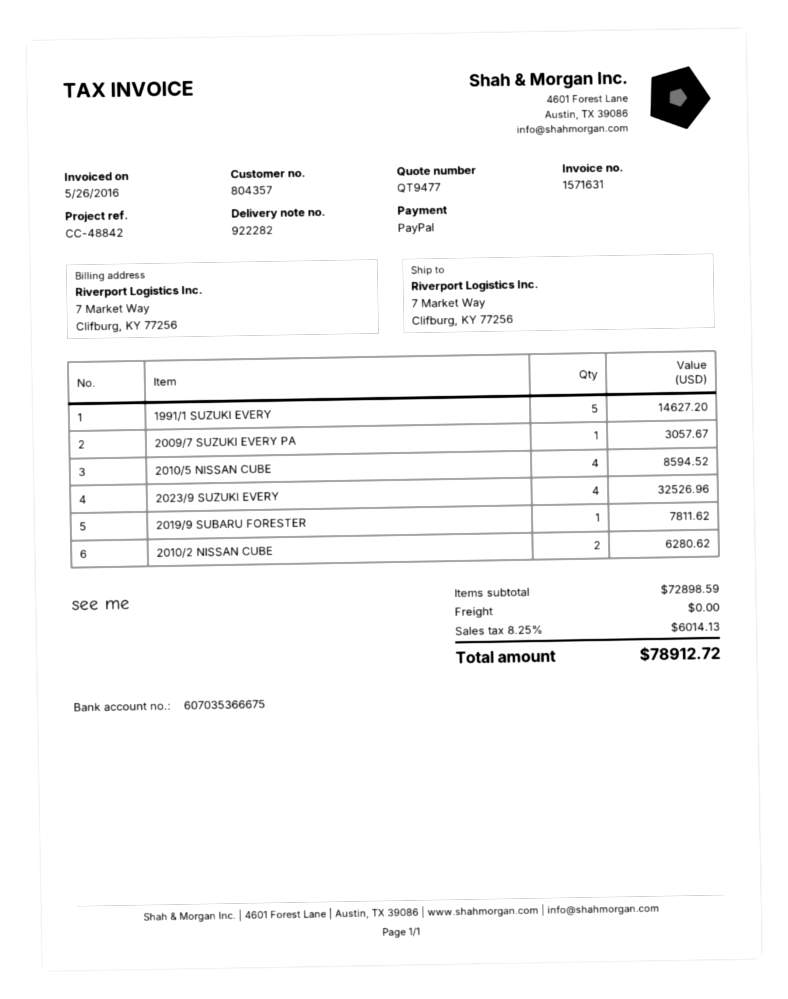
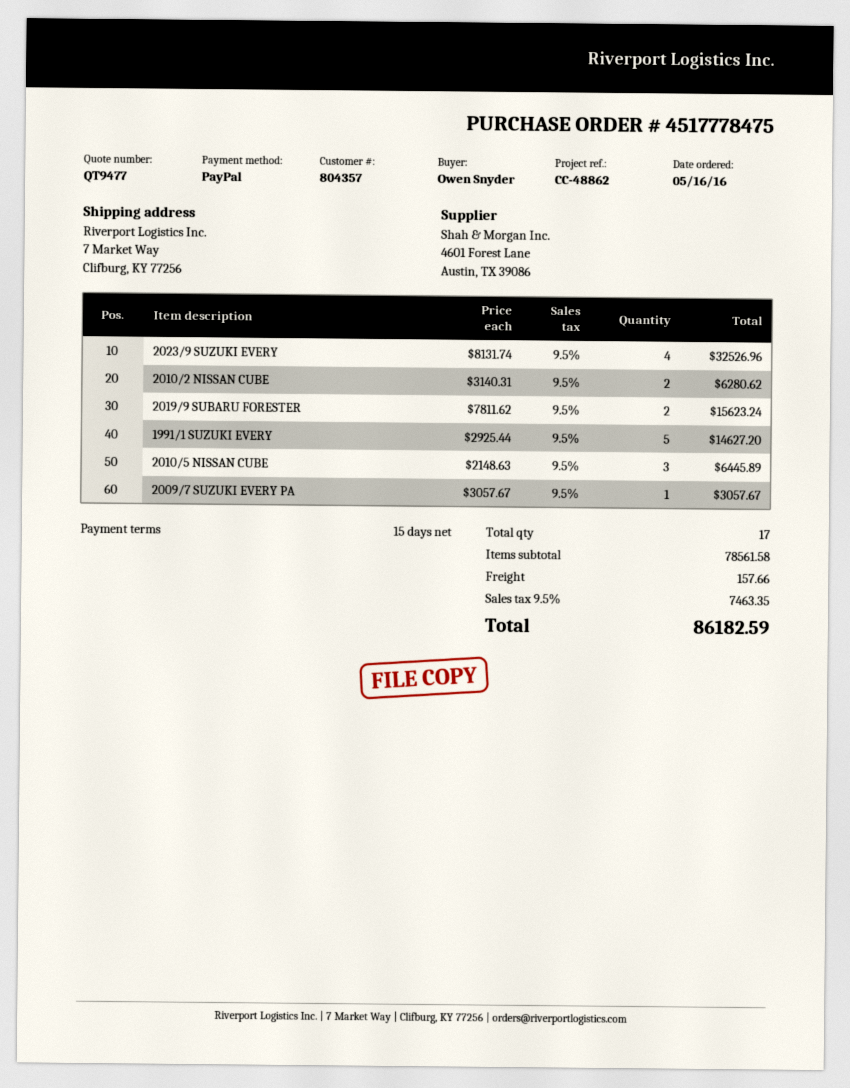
reference: CC-48842 -> CC-48862
2010/5 NISSAN CUBE: 4 for 8594.52 -> 3 for 6445.89
2019/9 SUBARU FORESTER: 1 for 7811.62 -> 2 for 15623.24
subtotal: 72898.59 -> 78561.58
shipping: 0.00 -> 157.66
tax: 8.25% = 6014.13 -> 9.5% = 7463.35
total: 78912.72 -> 86182.59

